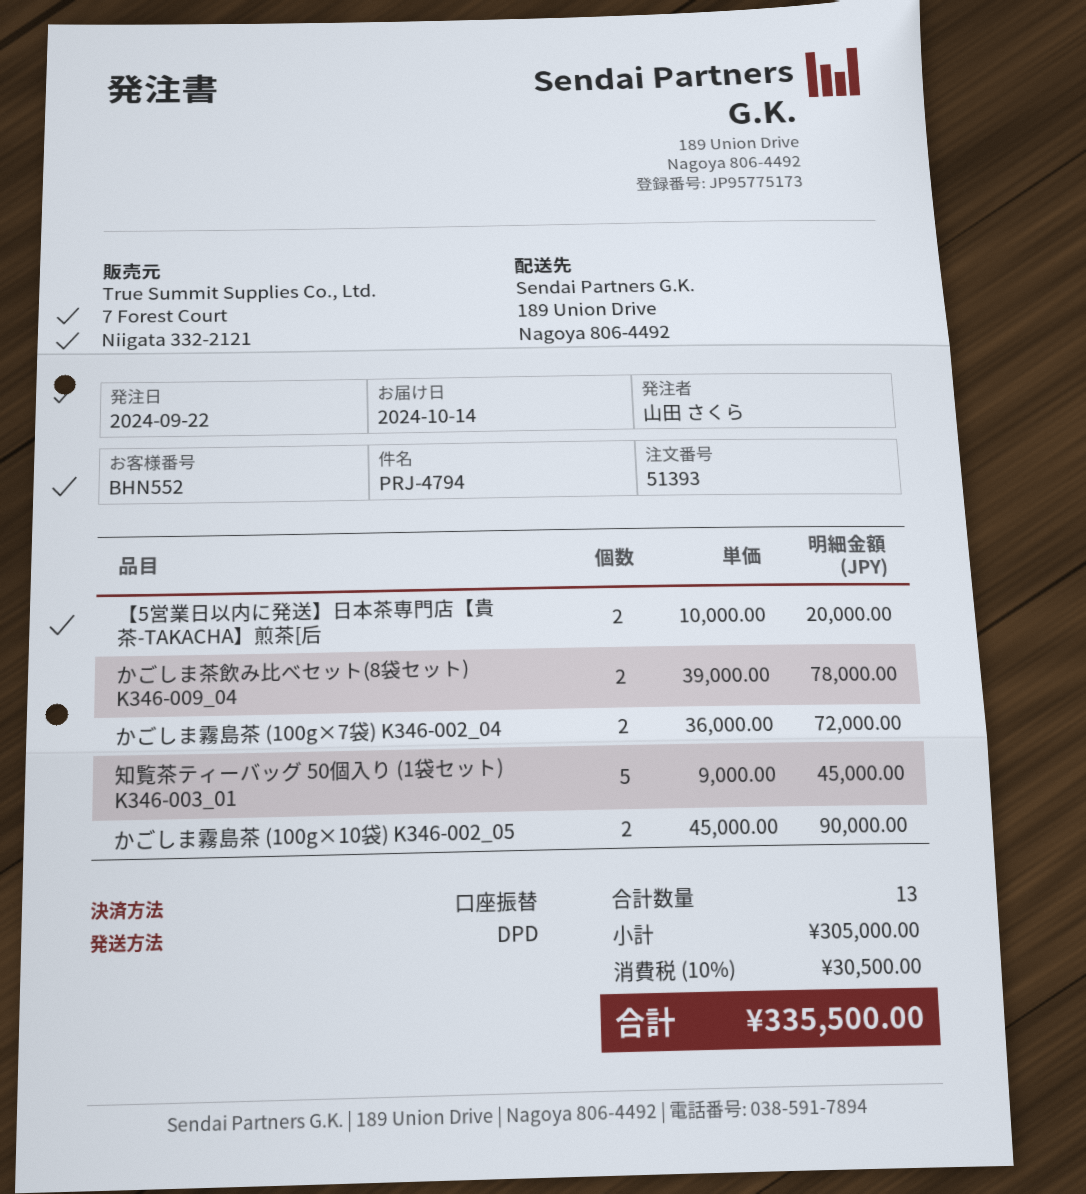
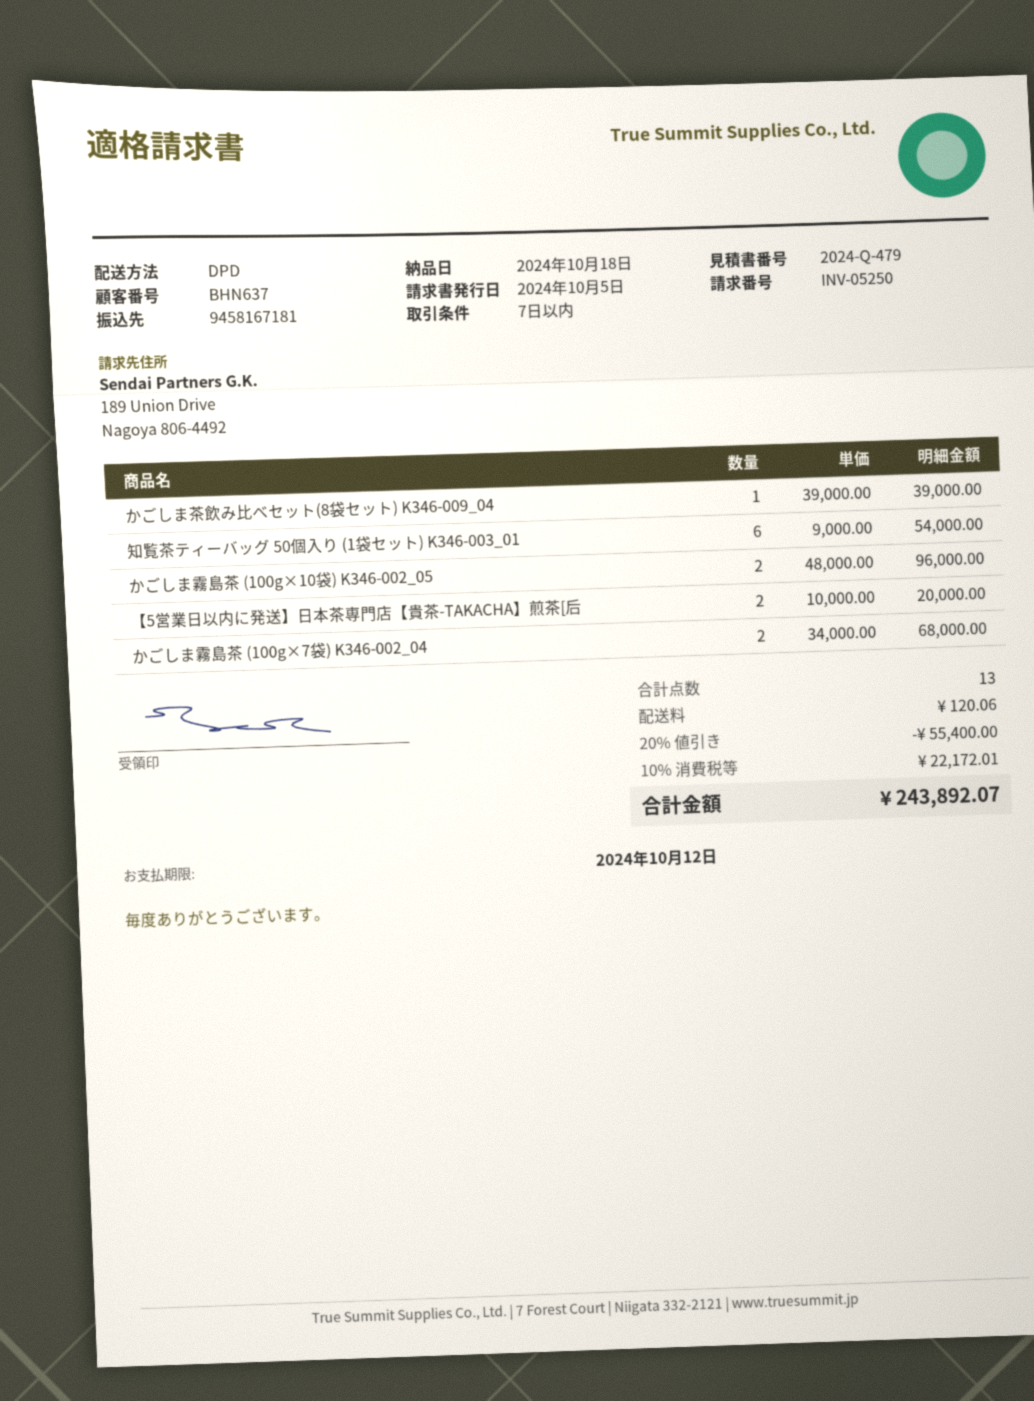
delivery date: 2024-10-14 -> 2024-10-18
customer number: BHN552 -> BHN637
かごしま茶飲み比べセット(8袋セット) K346-009_04: 2 x 39000.00 = 78000.00 -> 1 x 39000.00 = 39000.00
かごしま霧島茶 (100g×7袋) K346-002_04: 2 x 36000.00 = 72000.00 -> 2 x 34000.00 = 68000.00
知覧茶ティーバッグ 50個入り (1袋セット) K346-003_01: 5 x 9000.00 = 45000.00 -> 6 x 9000.00 = 54000.00
かごしま霧島茶 (100g×10袋) K346-002_05: 2 x 45000.00 = 90000.00 -> 2 x 48000.00 = 96000.00
discount: none -> 20% = 55400.00
shipping: none -> 120.06
tax: 10% = 30500.00 -> 10% = 22172.01
total: 335500.00 -> 243892.07

